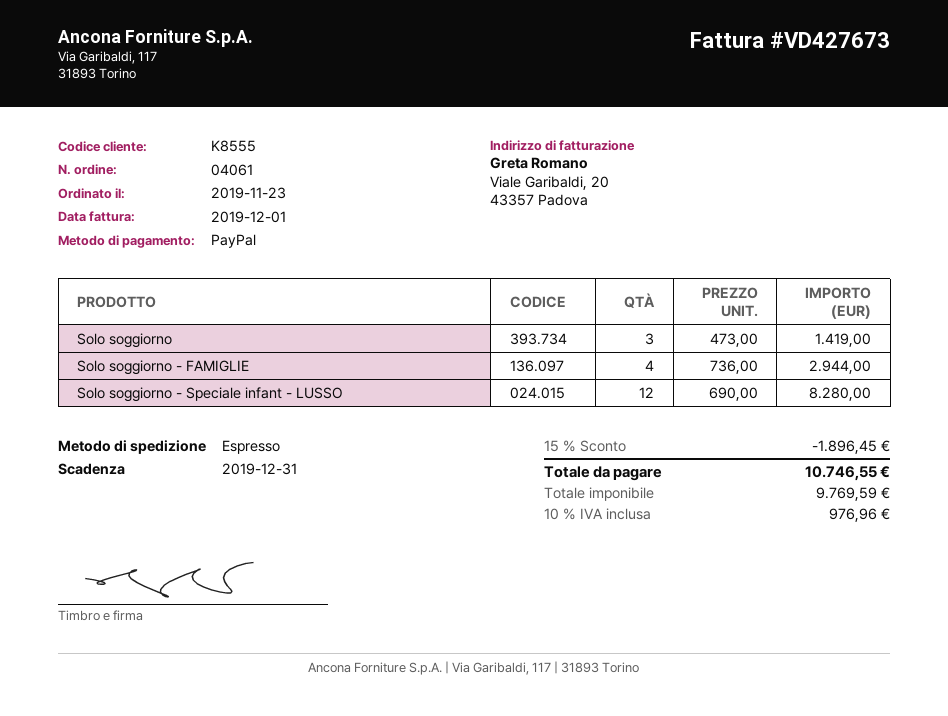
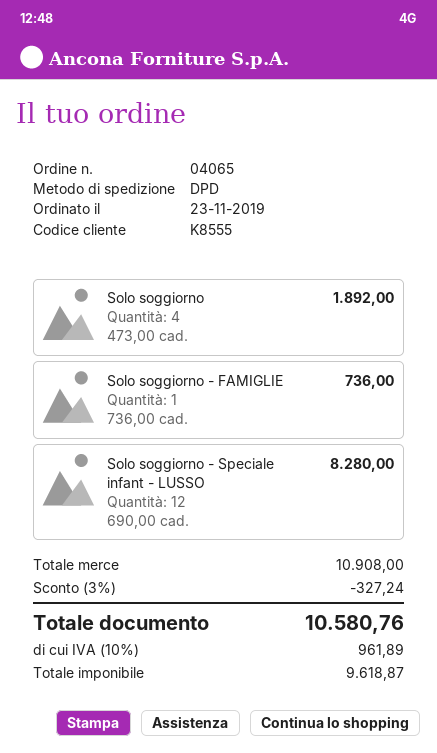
order number: 04061 -> 04065
shipping method: express -> DPD
Solo soggiorno: 3 x 473.00 = 1419.00 -> 4 x 473.00 = 1892.00
Solo soggiorno - FAMIGLIE: 4 x 736.00 = 2944.00 -> 1 x 736.00 = 736.00
discount: 15% = 1896.45 -> 3% = 327.24
net: 9769.59 -> 9618.87
tax: 10% = 976.96 -> 10% = 961.89
total: 10746.55 -> 10580.76

